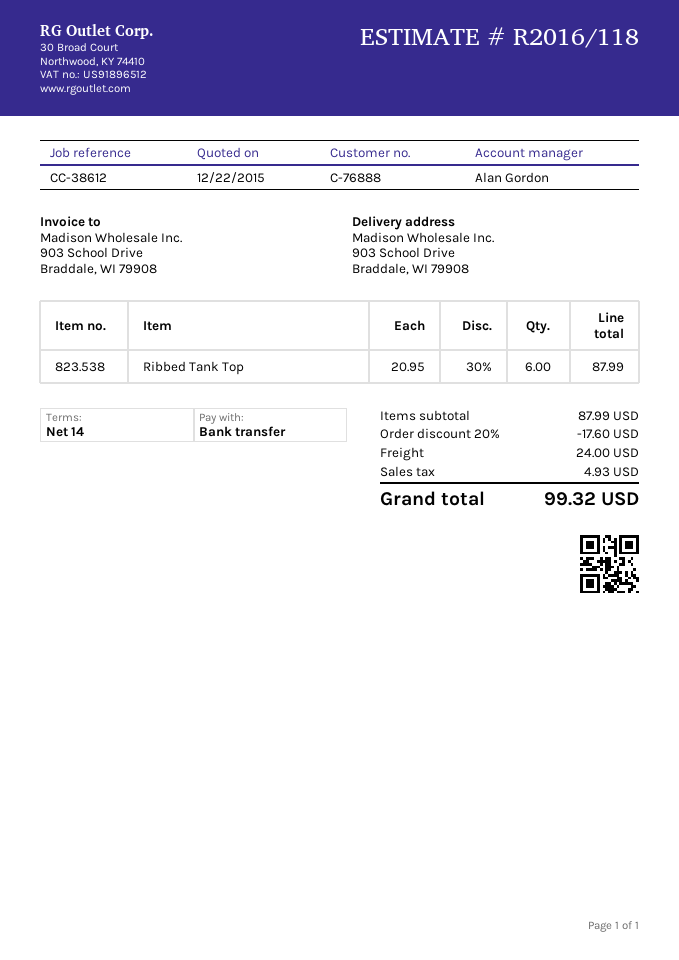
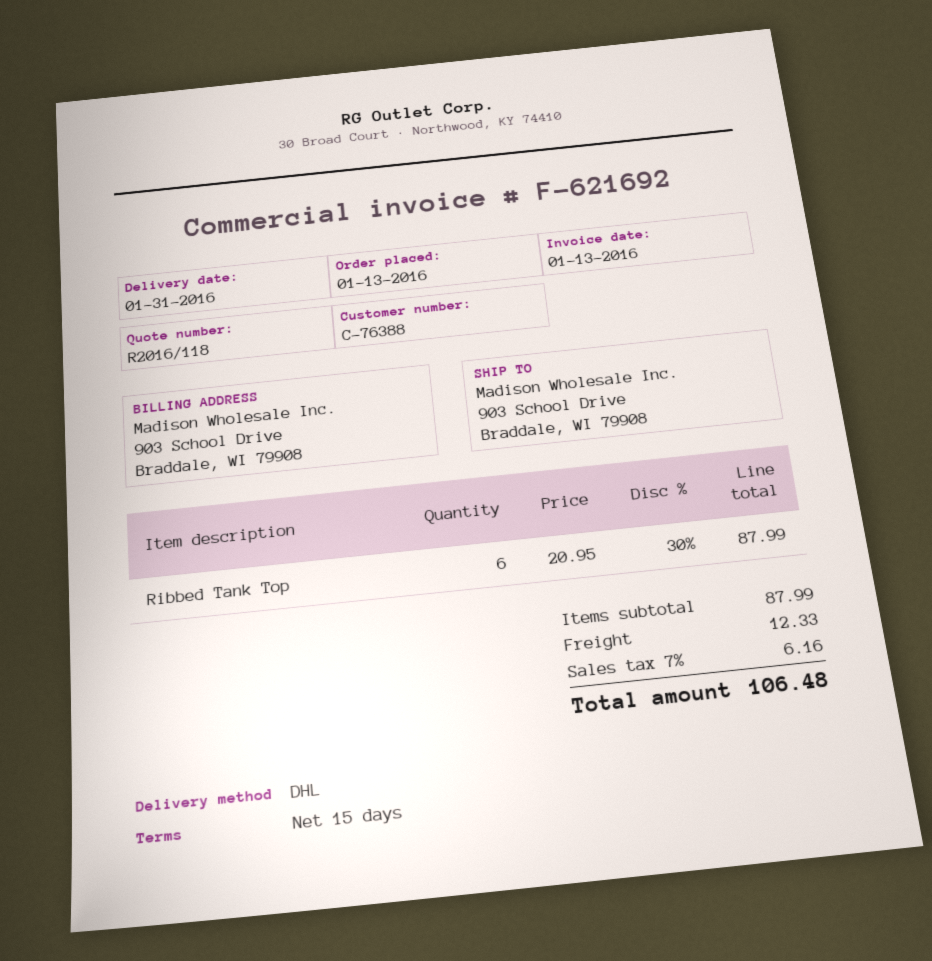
payment terms: 14 days -> 15 days
customer number: C-76888 -> C-76388
discount: 20% = 17.60 -> none
shipping: 24.00 -> 12.33
tax: 4.93 -> 6.16
total: 99.32 -> 106.48

